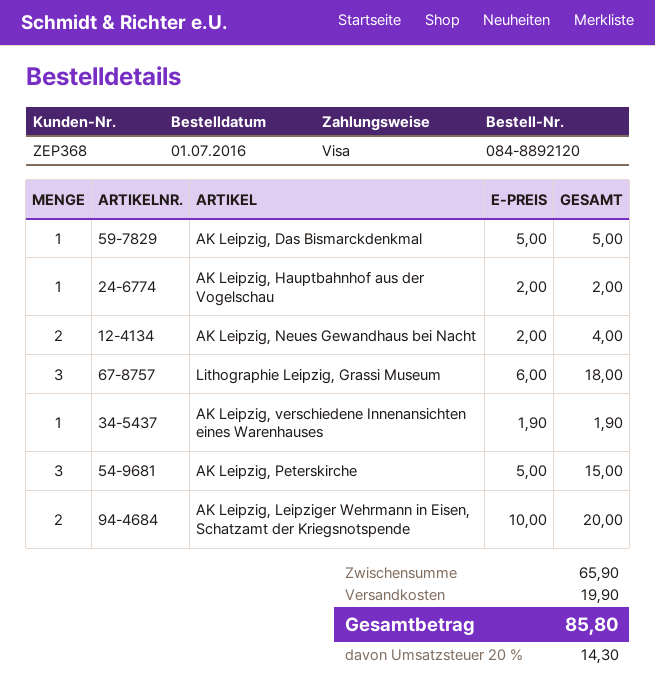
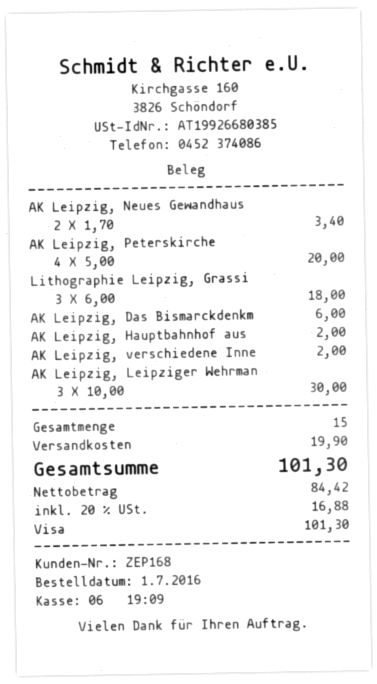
customer number: ZEP368 -> ZEP168
AK Leipzig, Das Bismarckdenkmal: 1 x 5.00 = 5.00 -> 1 x 6.00 = 6.00
AK Leipzig, Neues Gewandhaus bei Nacht: 2 x 2.00 = 4.00 -> 2 x 1.70 = 3.40
AK Leipzig, verschiedene Innenansichten eines Warenhauses: 1 x 1.90 = 1.90 -> 1 x 2.00 = 2.00
AK Leipzig, Peterskirche: 3 x 5.00 = 15.00 -> 4 x 5.00 = 20.00
AK Leipzig, Leipziger Wehrmann in Eisen, Schatzamt der Kriegsnotspende: 2 x 10.00 = 20.00 -> 3 x 10.00 = 30.00
tax: 20% = 14.30 -> 20% = 16.88
total: 85.80 -> 101.30

